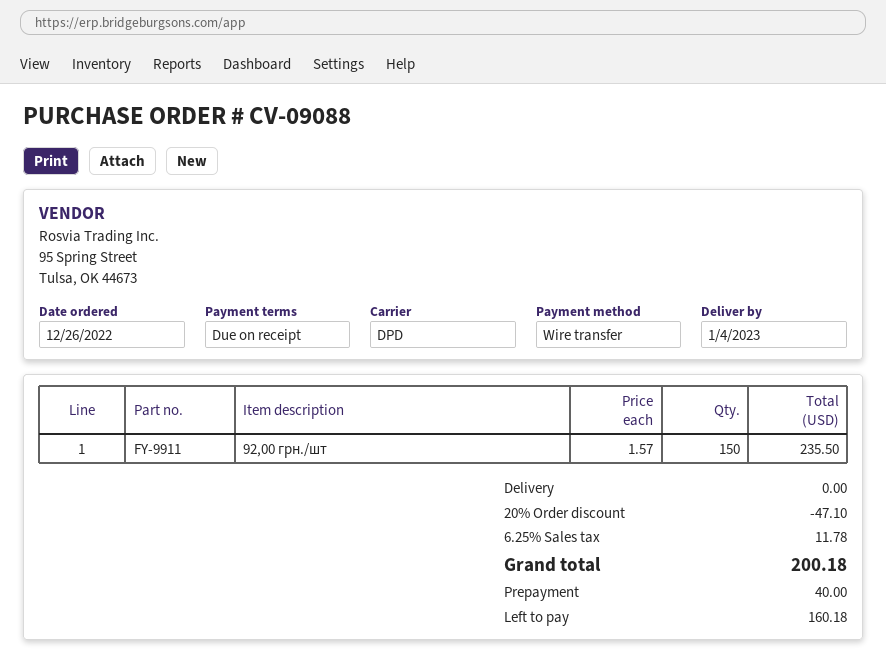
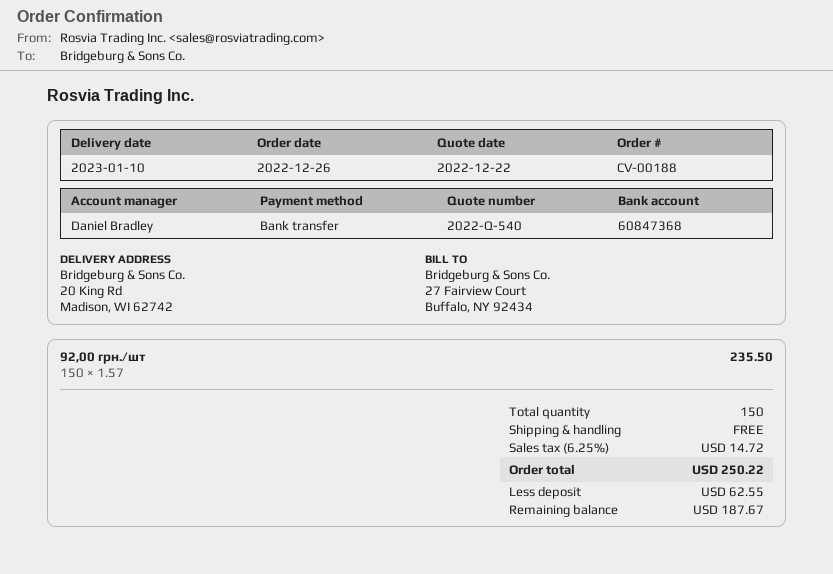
order number: CV-09088 -> CV-00188
delivery date: 2023-01-04 -> 2023-01-10
discount: 20% = 47.10 -> none
tax: 6.25% = 11.78 -> 6.25% = 14.72
total: 200.18 -> 250.22
deposit: 40.00 -> 62.55
balance: 160.18 -> 187.67

